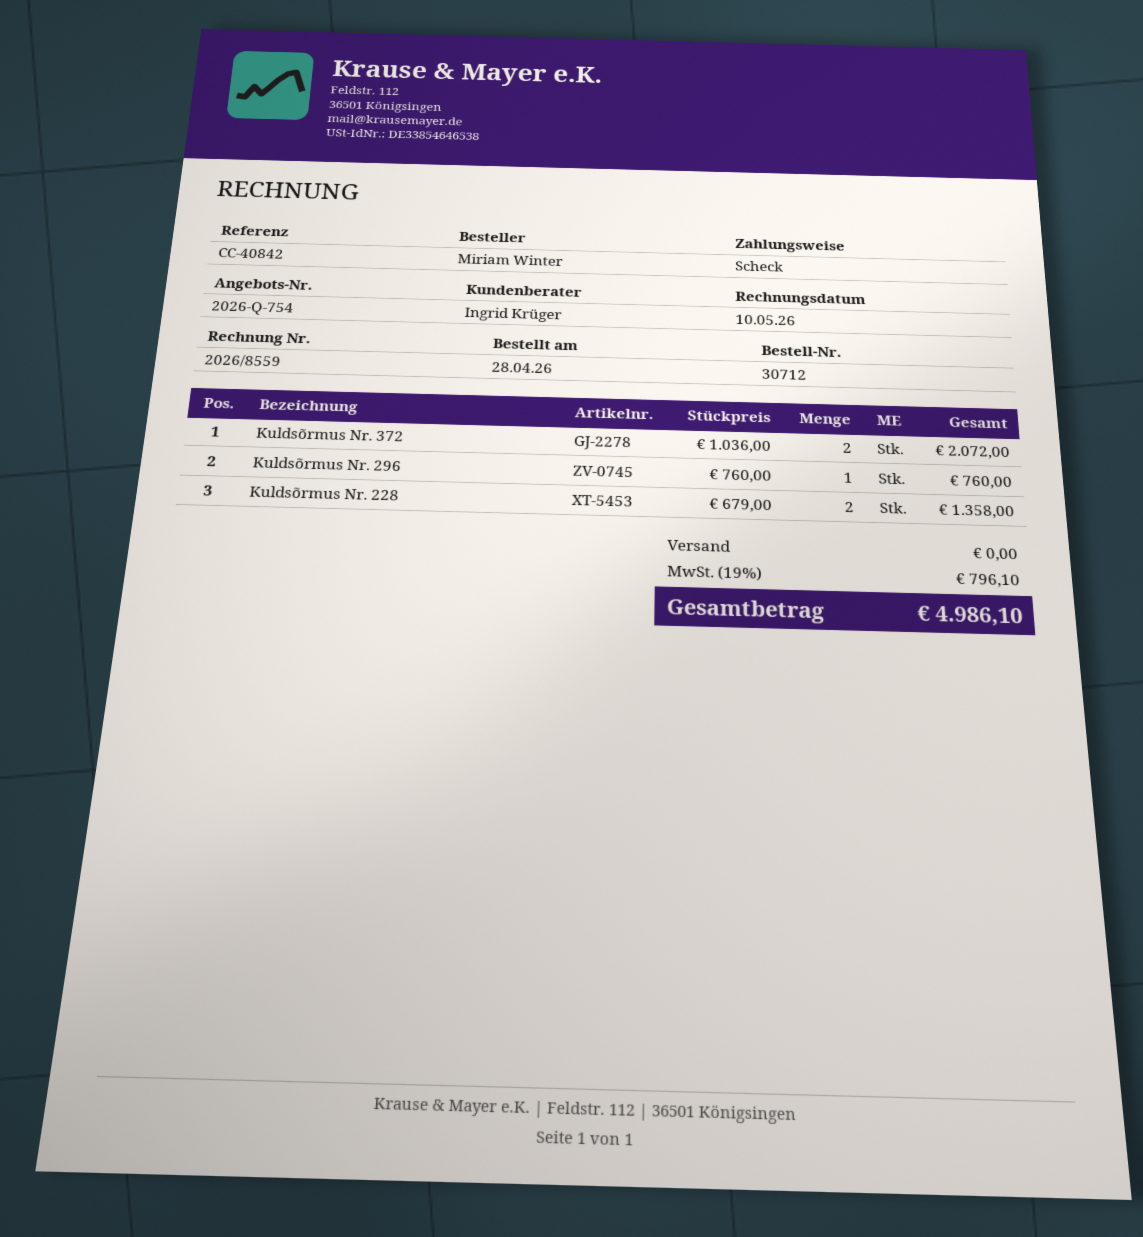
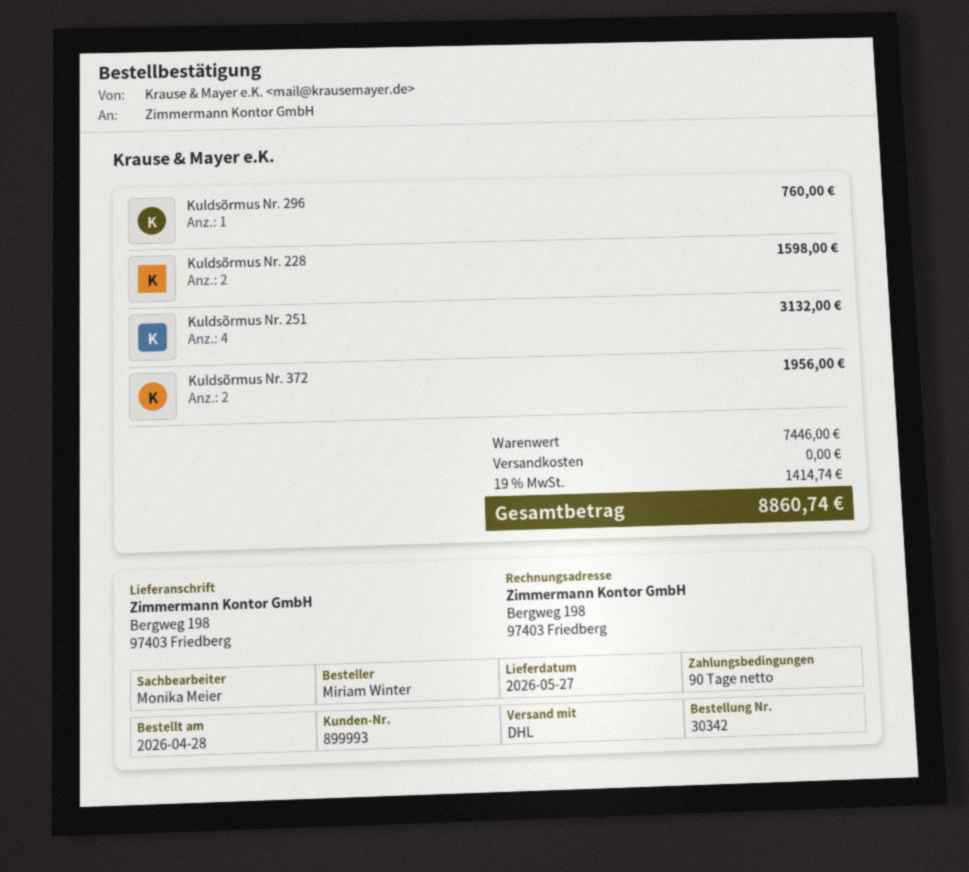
order number: 30712 -> 30342
sales rep: Ingrid Krüger -> Monika Meier
Kuldsõrmus Nr. 372: 2 for 2072.00 -> 2 for 1956.00
Kuldsõrmus Nr. 228: 2 for 1358.00 -> 2 for 1598.00
Kuldsõrmus Nr. 251: none -> 4 for 3132.00
tax: 19% = 796.10 -> 19% = 1414.74
total: 4986.10 -> 8860.74

